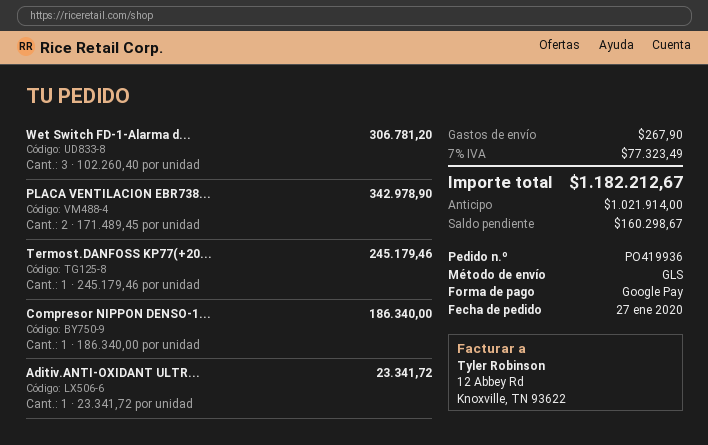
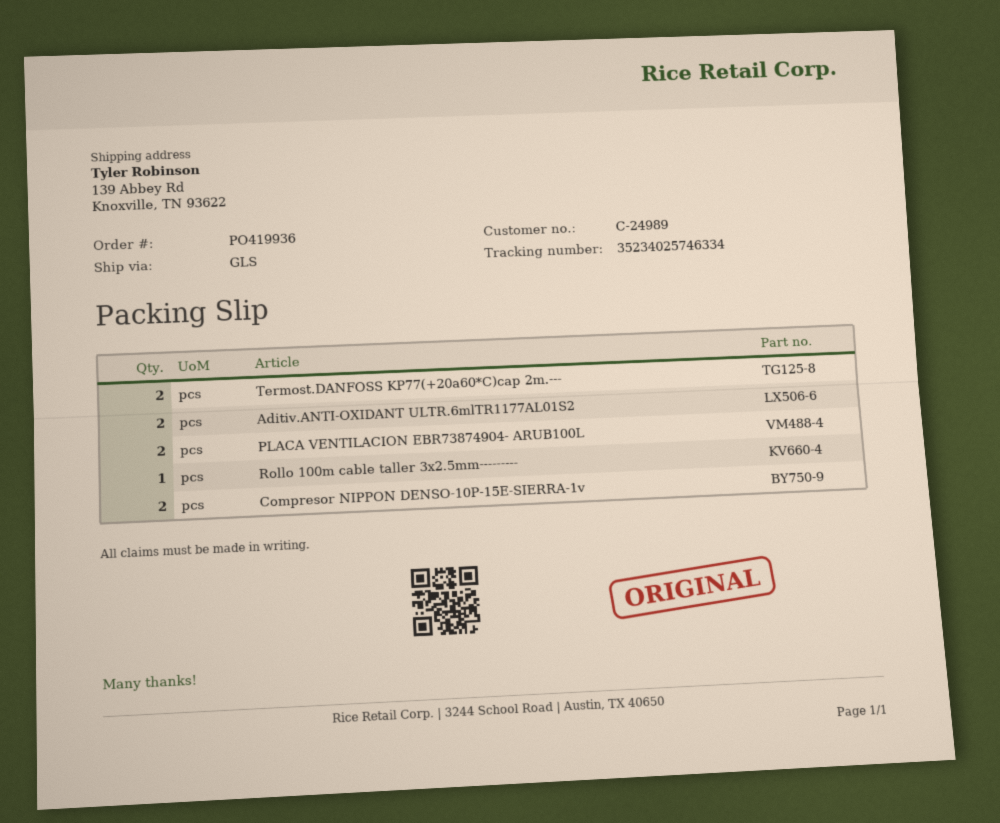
Wet Switch FD-1-Alarma d...: 3 -> none
Termost.DANFOSS KP77(+20...: 1 -> 2
Compresor NIPPON DENSO-1...: 1 -> 2
Aditiv.ANTI-OXIDANT ULTR...: 1 -> 2
Rollo 100m cable taller 3x2.5mm---------: none -> 1

